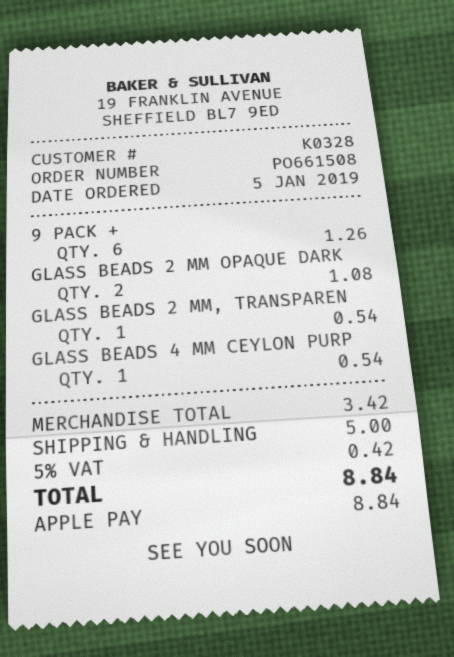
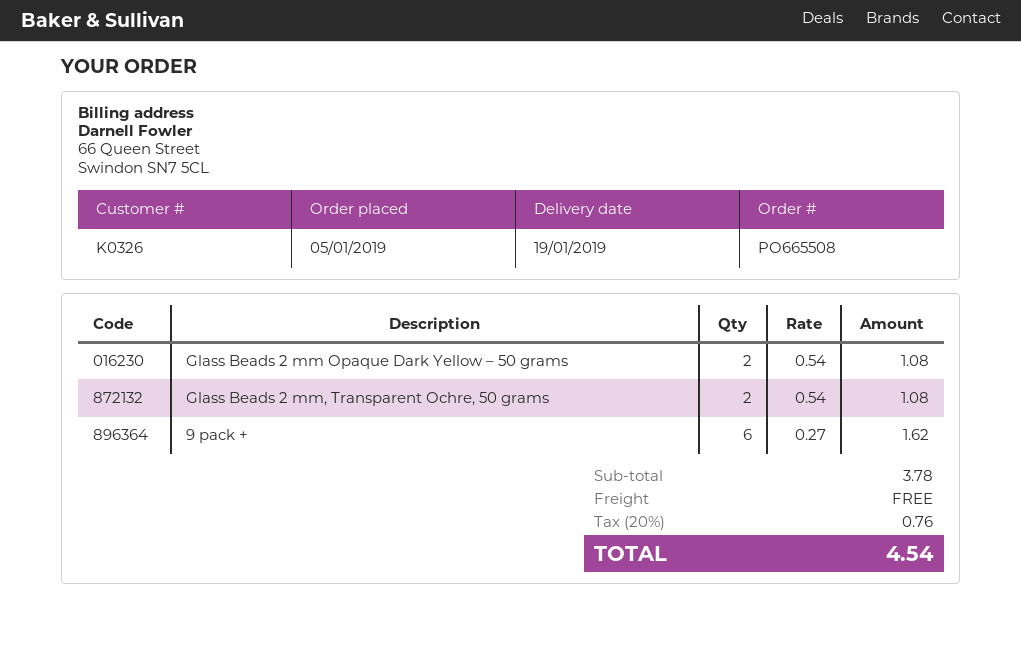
order number: PO661508 -> PO665508
customer number: K0328 -> K0326
9 PACK +: 6 for 1.26 -> 6 for 1.62
GLASS BEADS 2 MM, TRANSPAREN: 1 for 0.54 -> 2 for 1.08
GLASS BEADS 4 MM CEYLON PURP: 1 for 0.54 -> none
subtotal: 3.42 -> 3.78
shipping: 5.00 -> 0.00
tax: 5% = 0.42 -> 20% = 0.76
total: 8.84 -> 4.54

